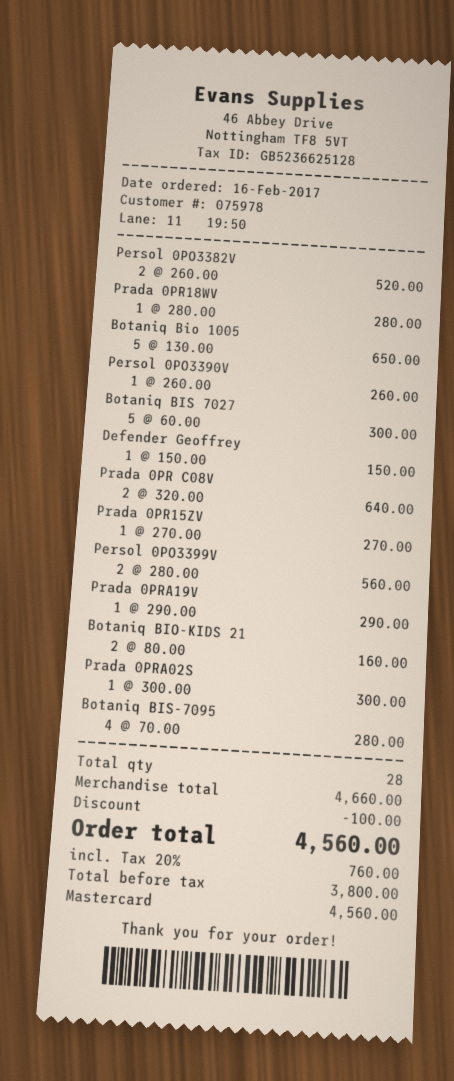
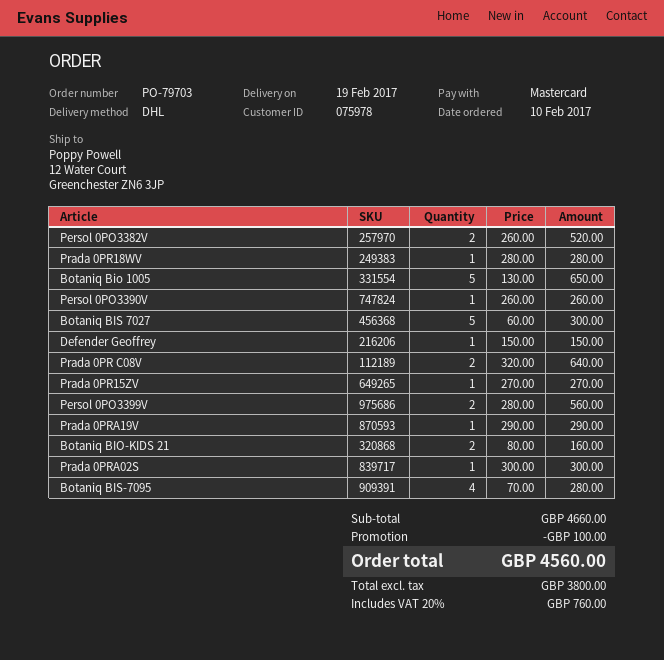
order date: 2017-02-16 -> 2017-02-10

